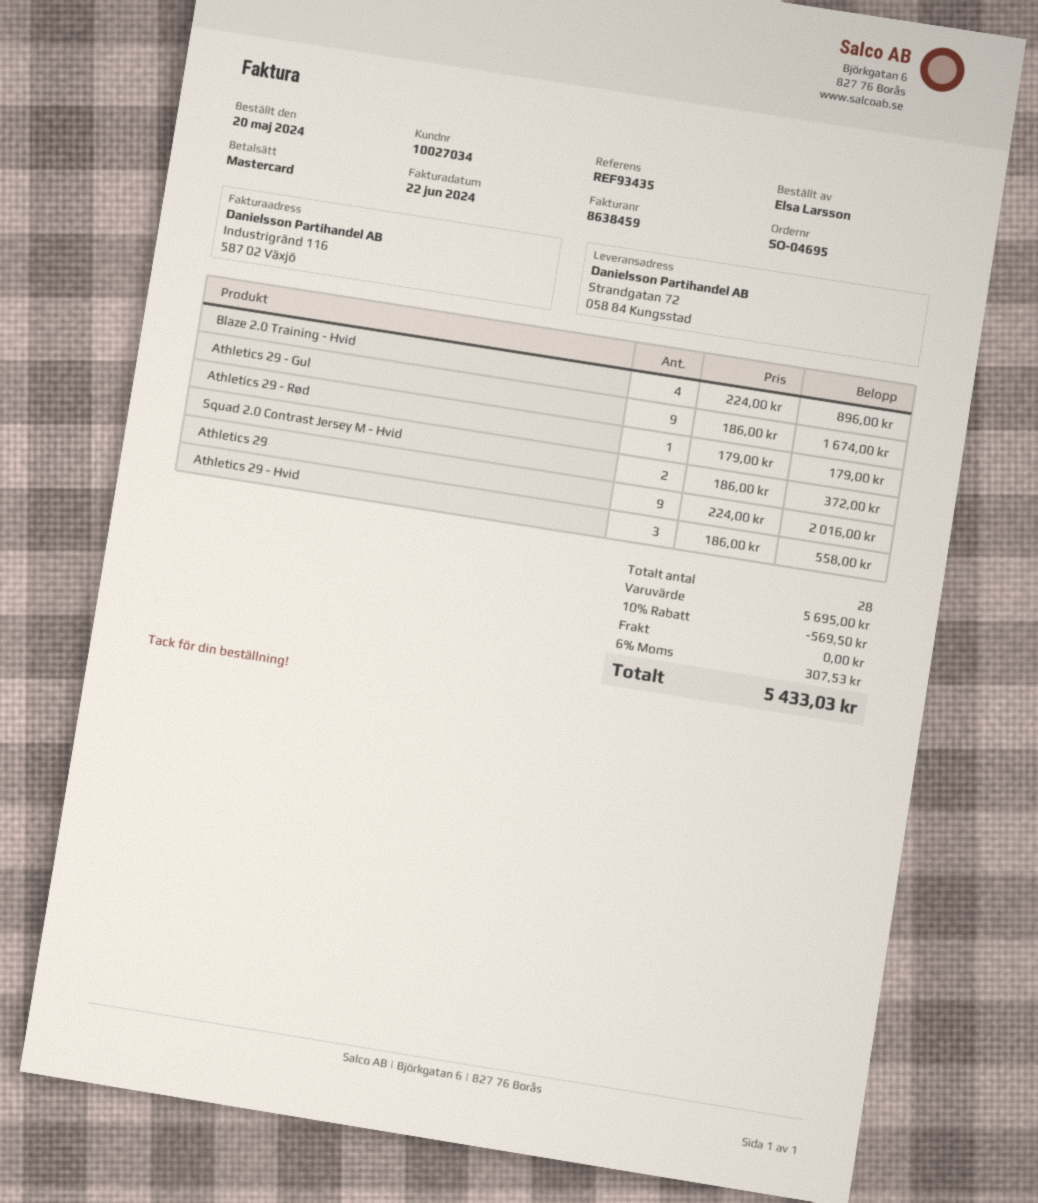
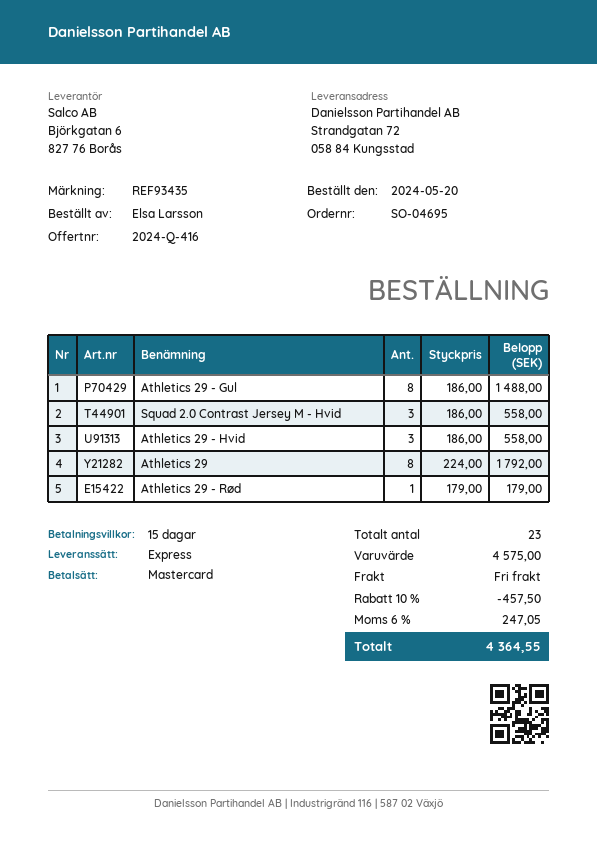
Blaze 2.0 Training - Hvid: 4 x 224.00 = 896.00 -> none
Athletics 29 - Gul: 9 x 186.00 = 1674.00 -> 8 x 186.00 = 1488.00
Squad 2.0 Contrast Jersey M - Hvid: 2 x 186.00 = 372.00 -> 3 x 186.00 = 558.00
Athletics 29: 9 x 224.00 = 2016.00 -> 8 x 224.00 = 1792.00
total quantity: 28 -> 23
subtotal: 5695.00 -> 4575.00
discount: 10% = 569.50 -> 10% = 457.50
tax: 6% = 307.53 -> 6% = 247.05
total: 5433.03 -> 4364.55

